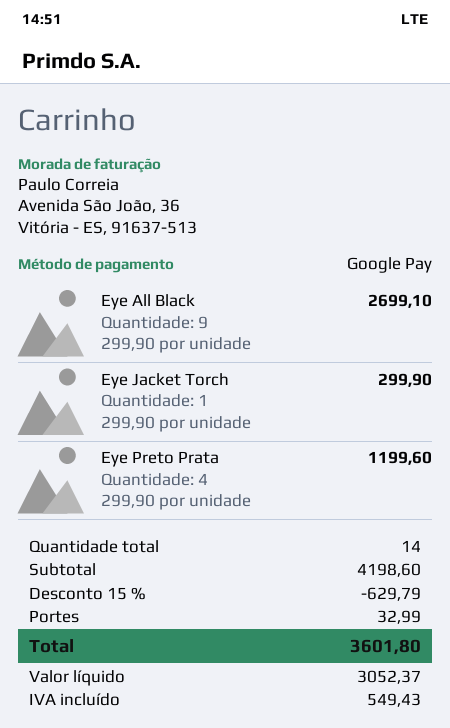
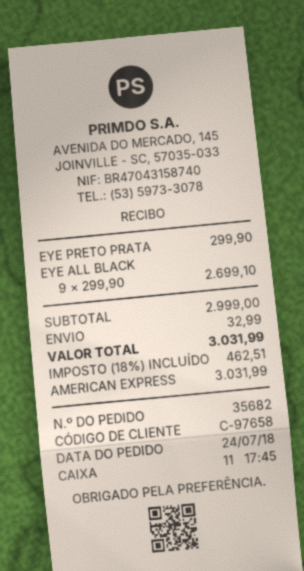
payment method: Google Pay -> American Express
Eye Jacket Torch: 1 x 299.90 = 299.90 -> none
Eye Preto Prata: 4 x 299.90 = 1199.60 -> 1 x 299.90 = 299.90
subtotal: 4198.60 -> 2999.00
discount: 15% = 629.79 -> none
tax: 549.43 -> 462.51
total: 3601.80 -> 3031.99

